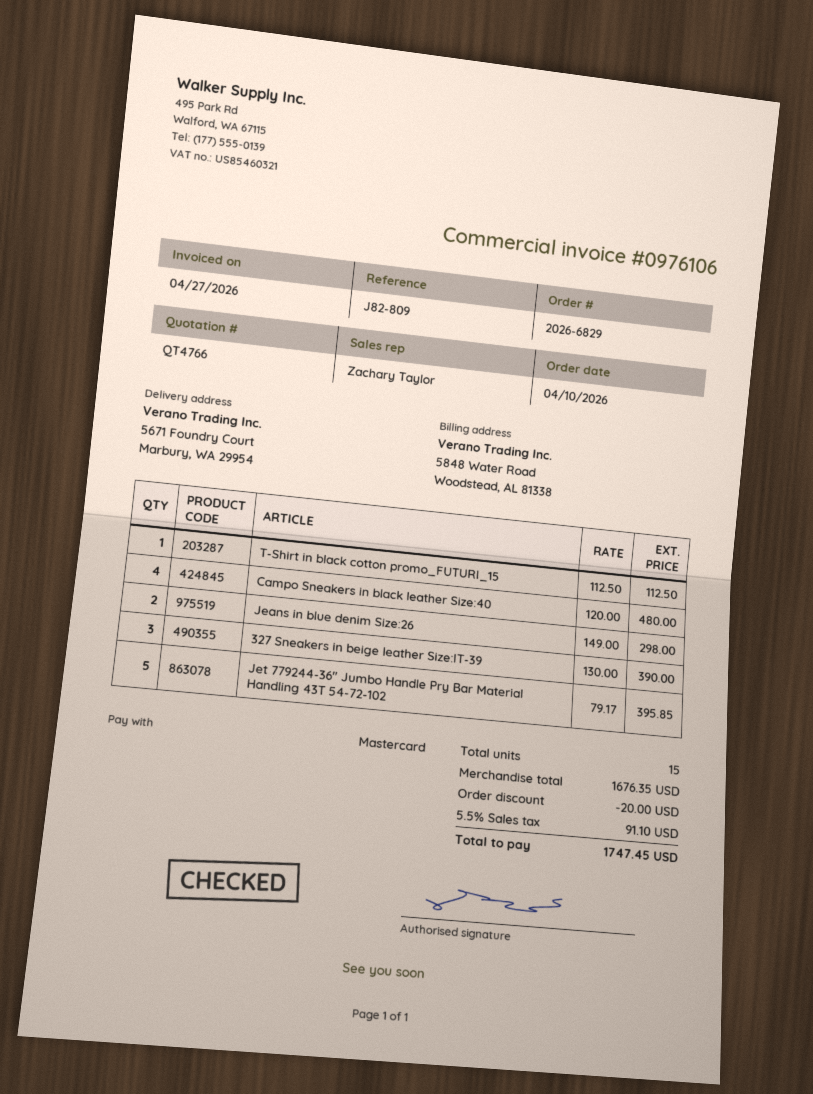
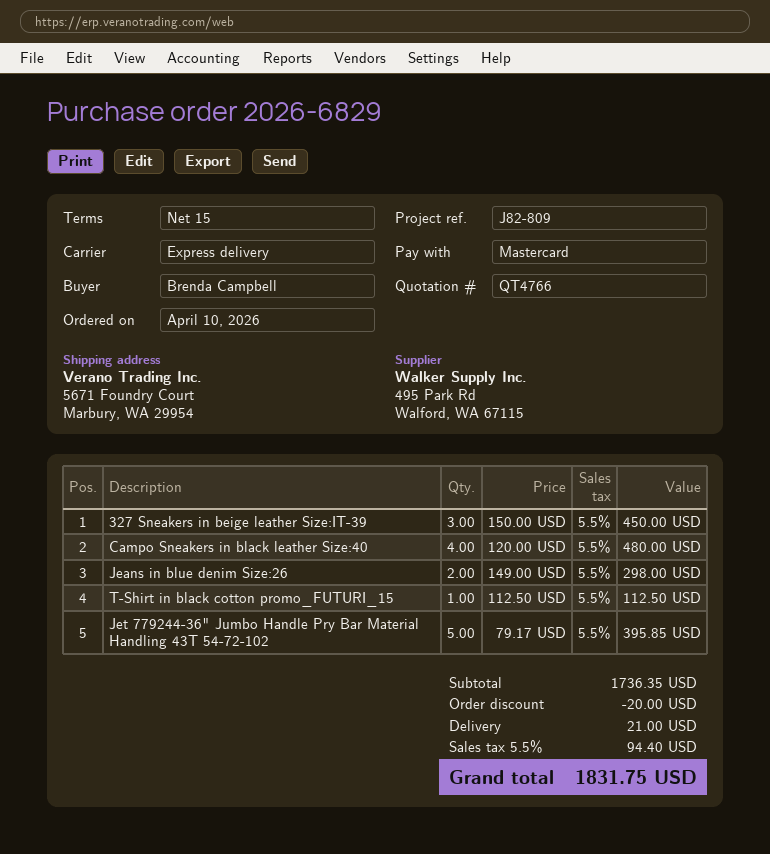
327 Sneakers in beige leather Size:IT-39: 3 x 130.00 = 390.00 -> 3 x 150.00 = 450.00
subtotal: 1676.35 -> 1736.35
shipping: none -> 21.00
tax: 5.5% = 91.10 -> 5.5% = 94.40
total: 1747.45 -> 1831.75

